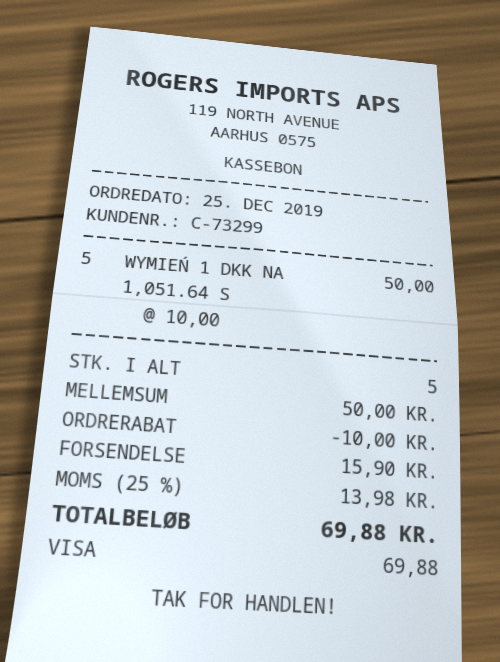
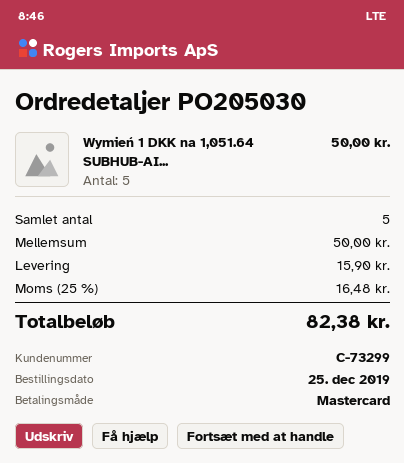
payment method: Visa -> Mastercard
discount: 10.00 -> none
tax: 25% = 13.98 -> 25% = 16.48
total: 69.88 -> 82.38

